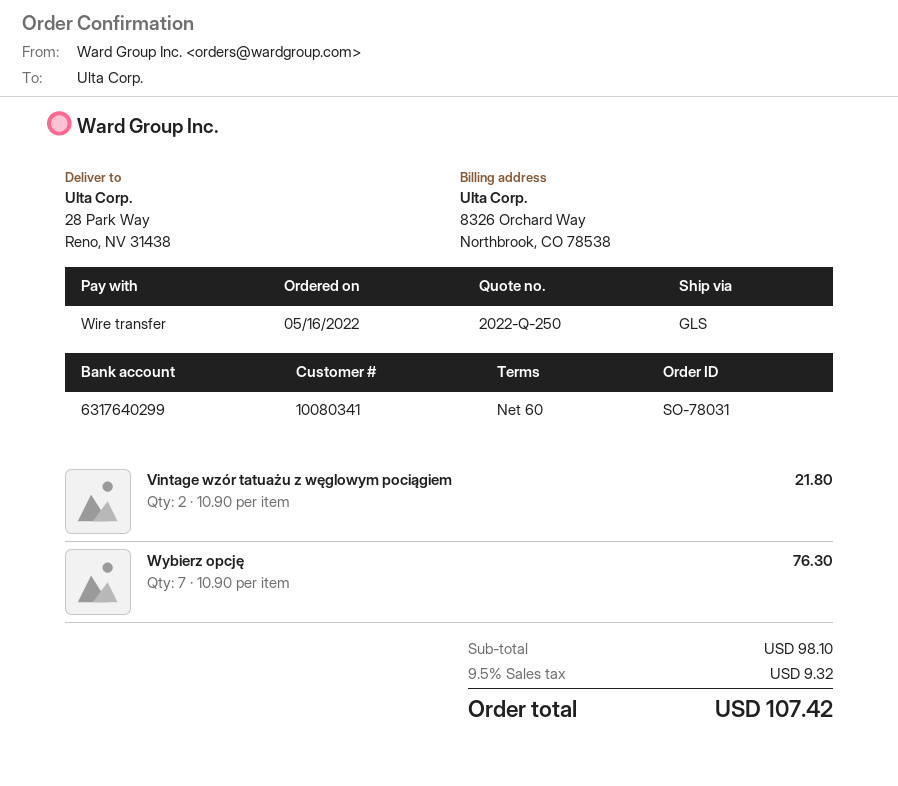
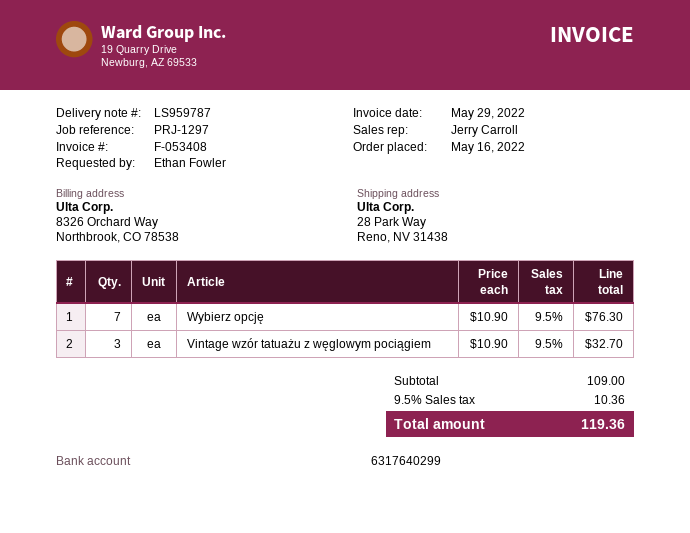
Vintage wzór tatuażu z węglowym pociągiem: 2 x 10.90 = 21.80 -> 3 x 10.90 = 32.70
subtotal: 98.10 -> 109.00
tax: 9.5% = 9.32 -> 9.5% = 10.36
total: 107.42 -> 119.36

